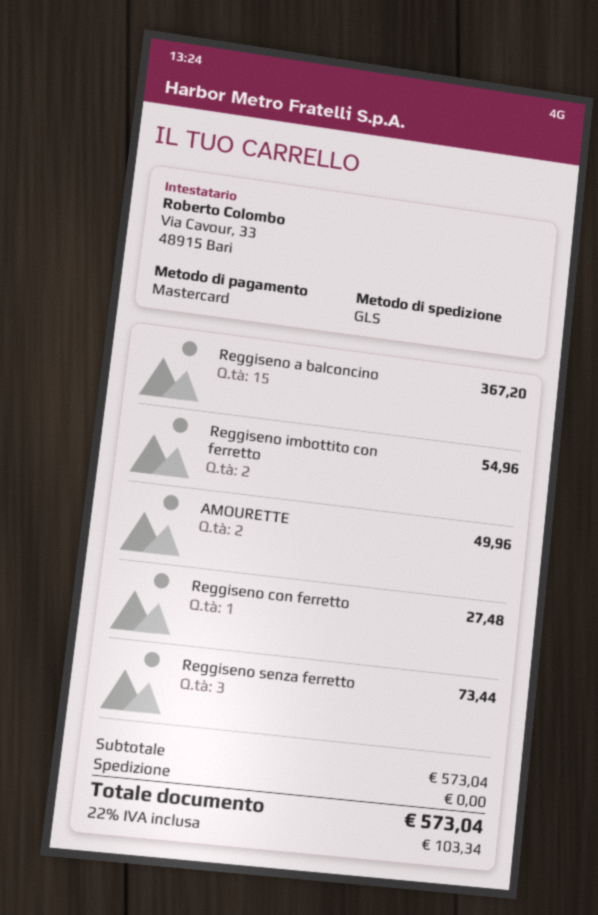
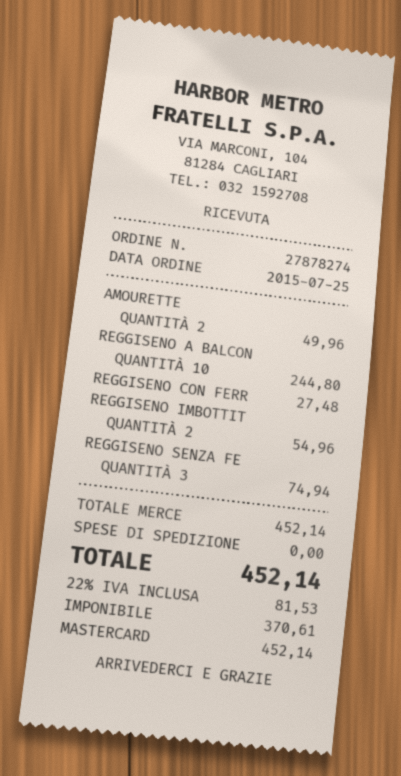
Reggiseno a balconcino: 15 for 367.20 -> 10 for 244.80
Reggiseno senza ferretto: 3 for 73.44 -> 3 for 74.94
subtotal: 573.04 -> 452.14
tax: 22% = 103.34 -> 22% = 81.53
total: 573.04 -> 452.14

